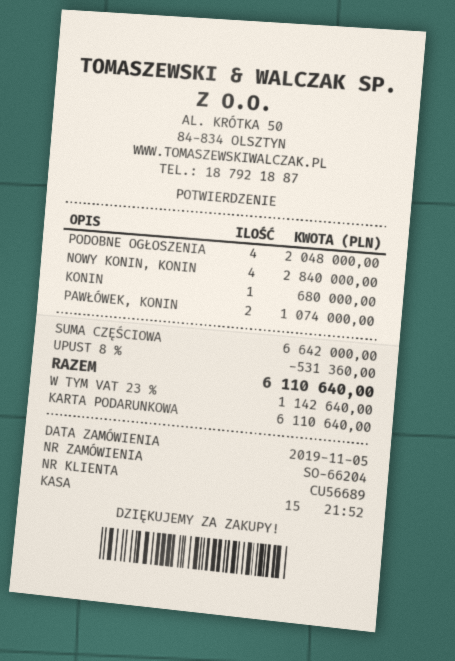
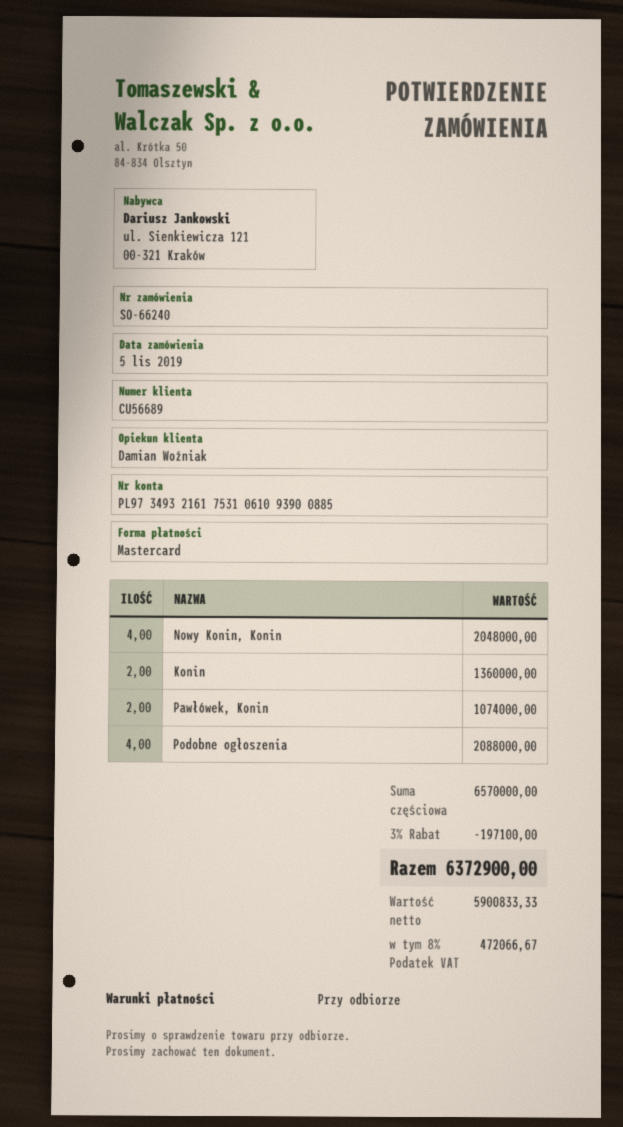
order number: SO-66204 -> SO-66240
payment method: gift card -> Mastercard
PODOBNE OGŁOSZENIA: 4 for 2048000.00 -> 4 for 2088000.00
NOWY KONIN, KONIN: 4 for 2840000.00 -> 4 for 2048000.00
KONIN: 1 for 680000.00 -> 2 for 1360000.00
subtotal: 6642000.00 -> 6570000.00
discount: 8% = 531360.00 -> 3% = 197100.00
tax: 23% = 1142640.00 -> 8% = 472066.67
total: 6110640.00 -> 6372900.00

